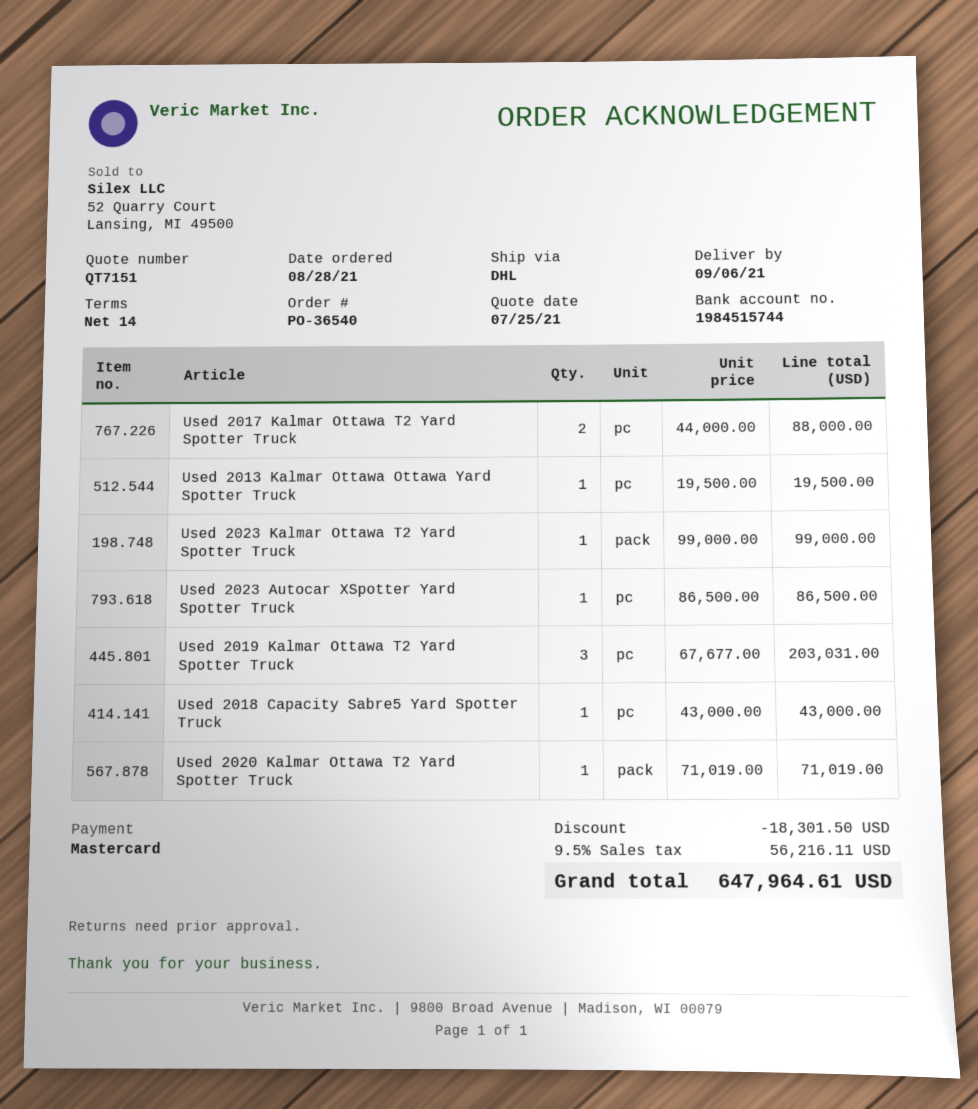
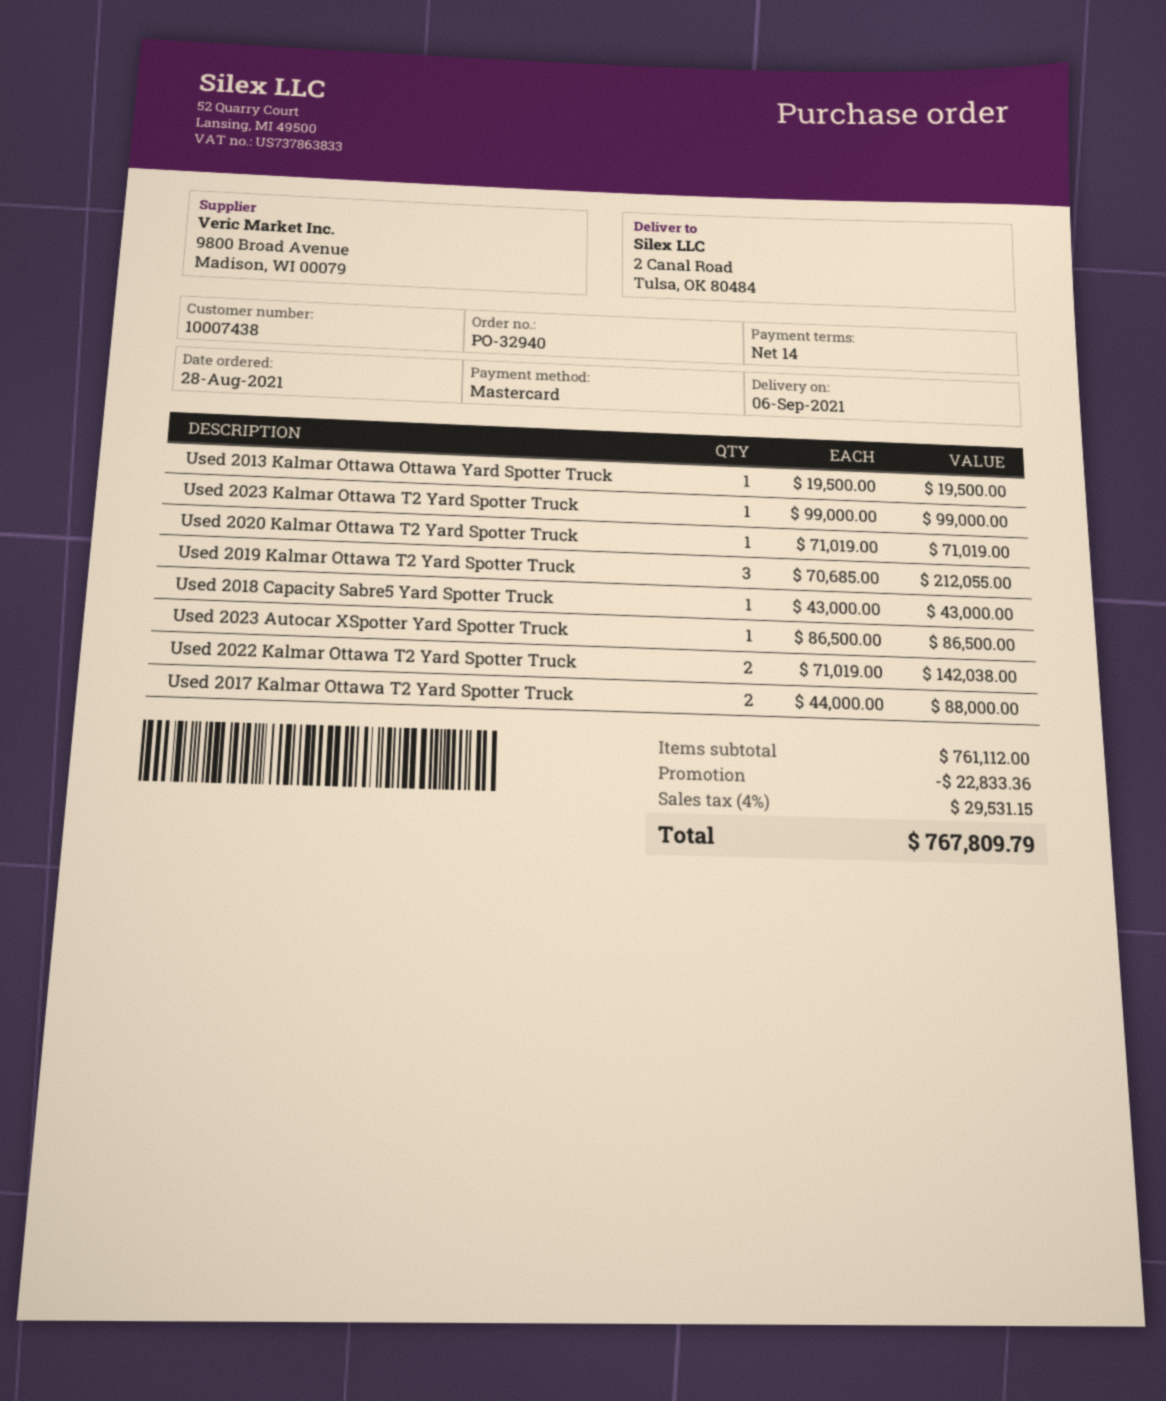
order number: PO-36540 -> PO-32940
Used 2019 Kalmar Ottawa T2 Yard Spotter Truck: 3 x 67677.00 = 203031.00 -> 3 x 70685.00 = 212055.00
Used 2022 Kalmar Ottawa T2 Yard Spotter Truck: none -> 2 x 71019.00 = 142038.00
discount: 18301.50 -> 22833.36
tax: 9.5% = 56216.11 -> 4% = 29531.15
total: 647964.61 -> 767809.79

